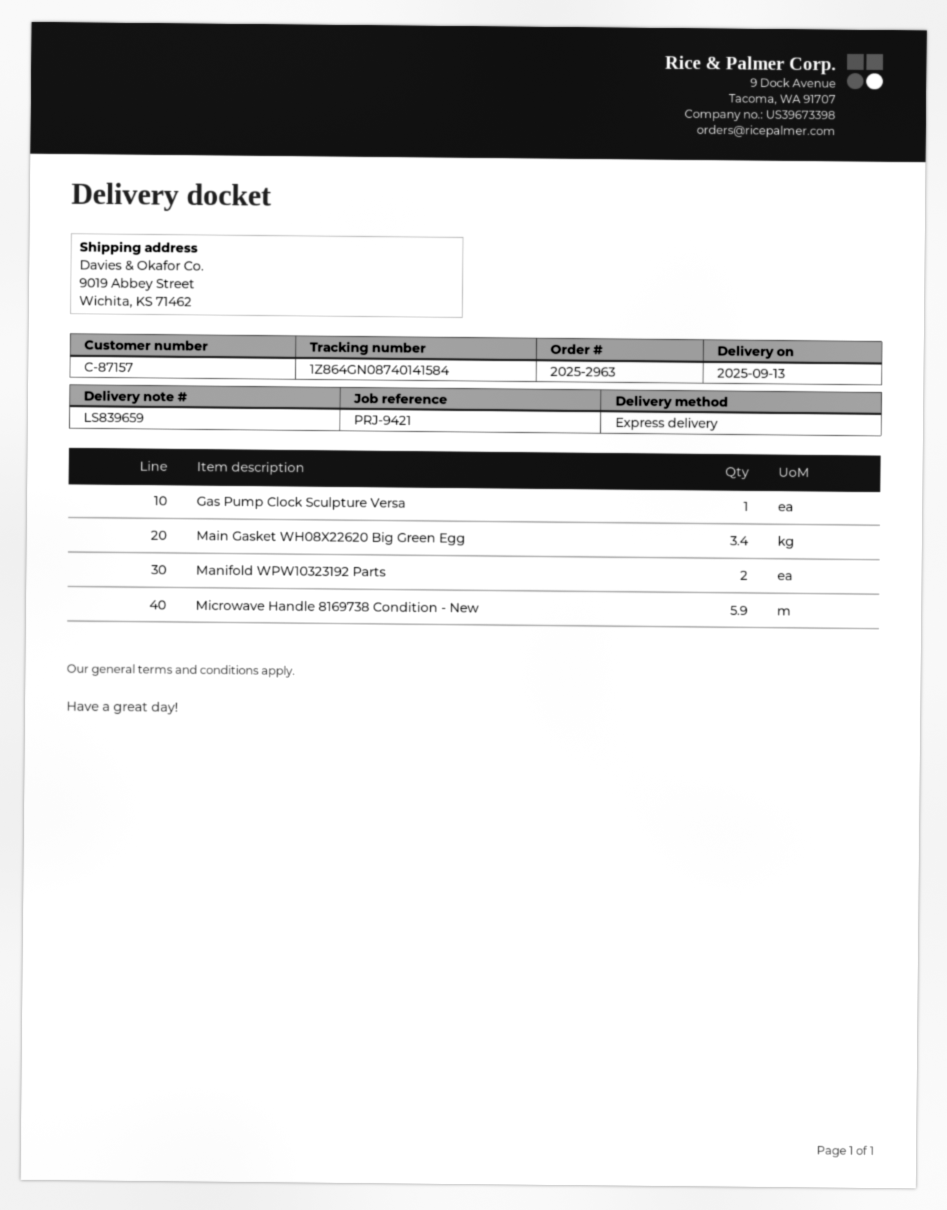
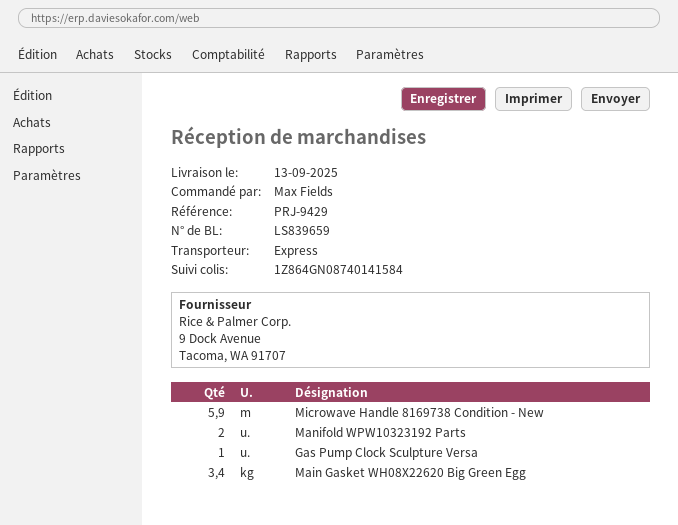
reference: PRJ-9421 -> PRJ-9429

